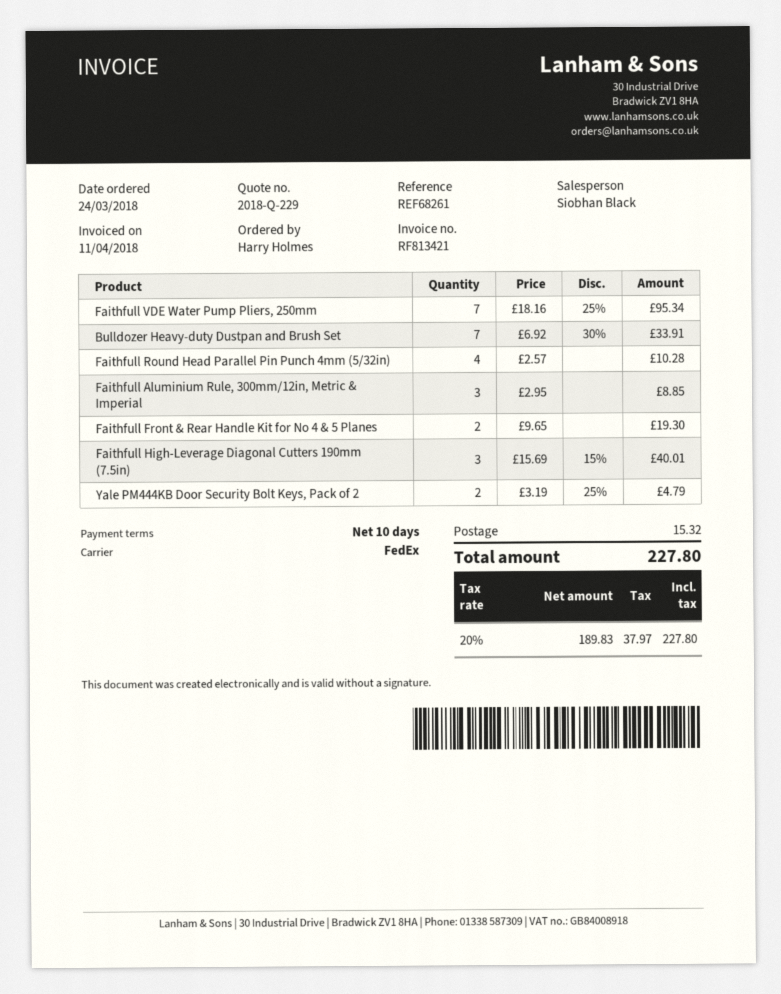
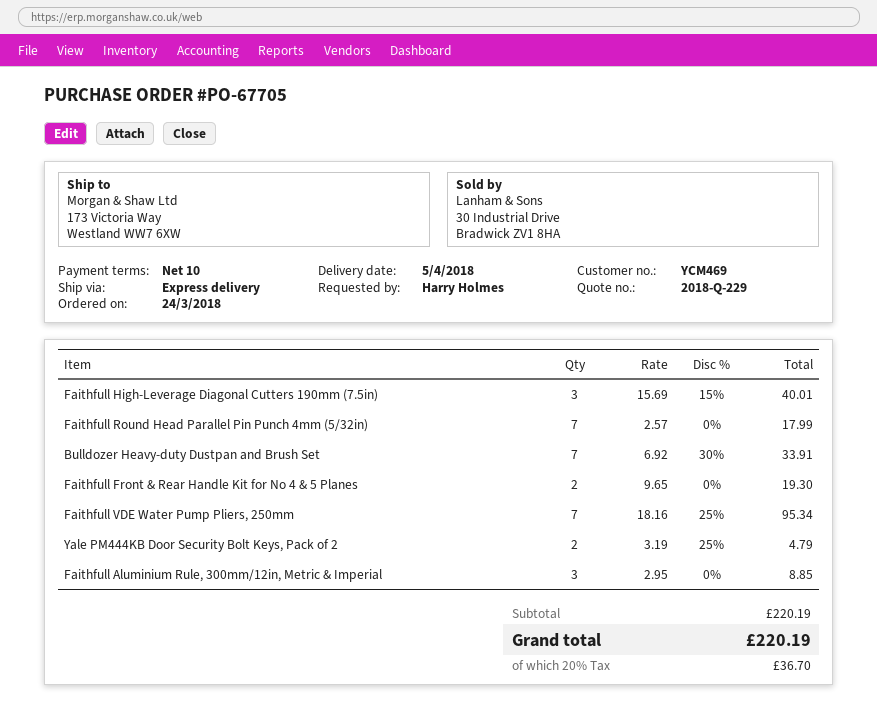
shipping method: FedEx -> express
Faithfull Round Head Parallel Pin Punch 4mm (5/32in): 4 x 2.57 = 10.28 -> 7 x 2.57 = 17.99
shipping: 15.32 -> none
tax: 20% = 37.97 -> 20% = 36.70
total: 227.80 -> 220.19

